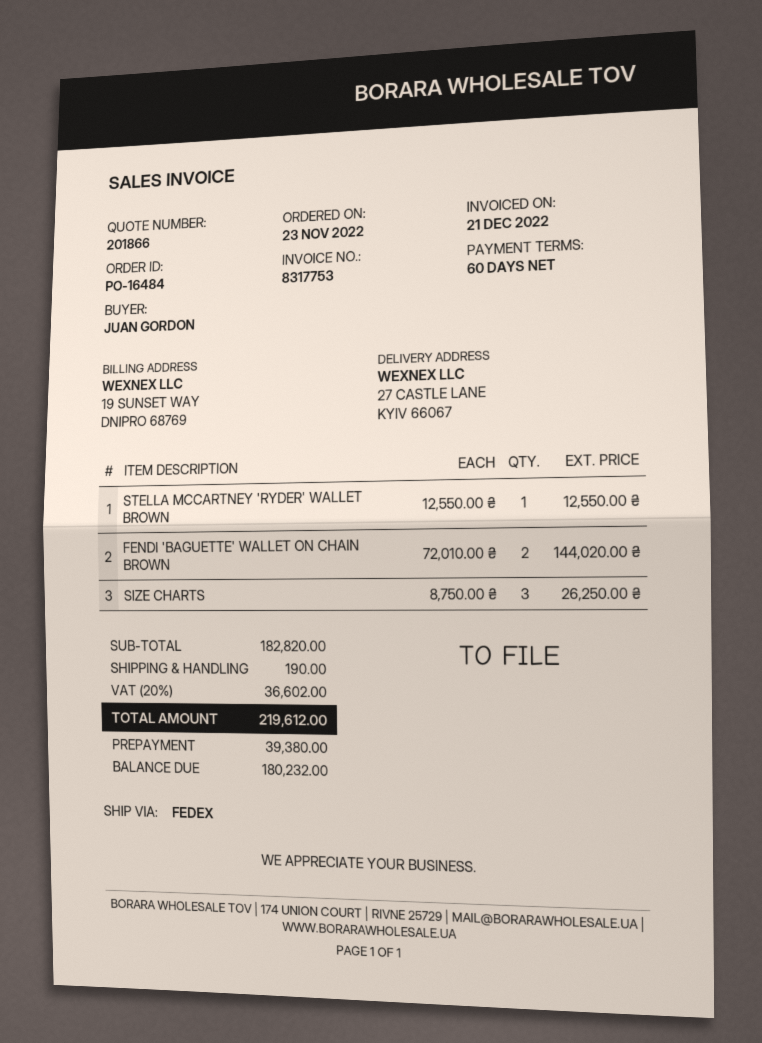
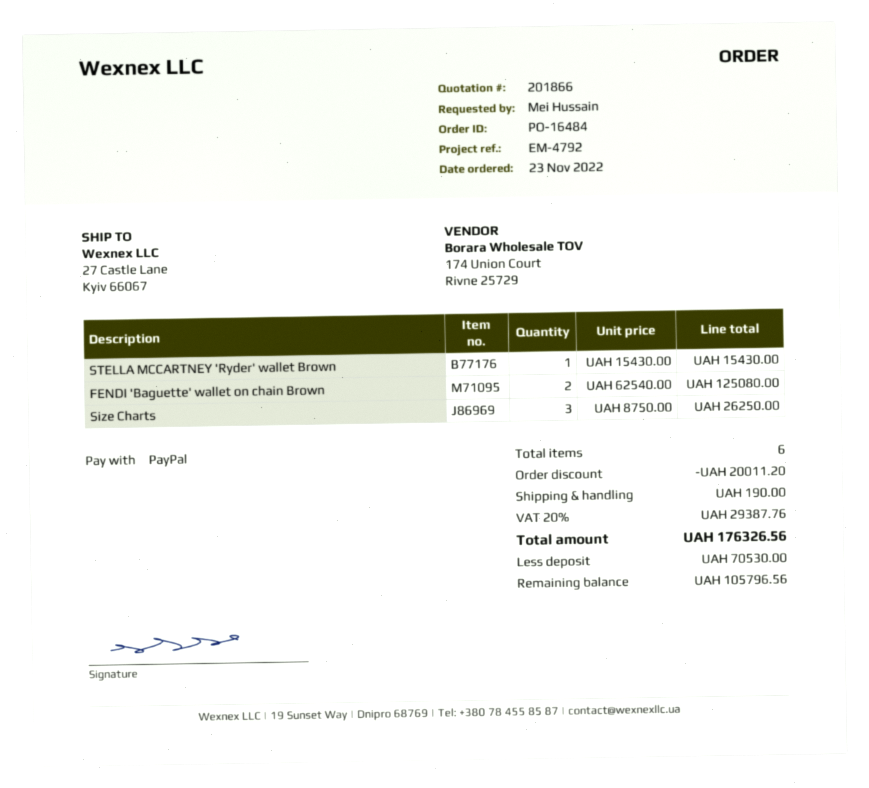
ordered by: JUAN GORDON -> Mei Hussain
STELLA MCCARTNEY 'RYDER' WALLET BROWN: 1 x 12550.00 = 12550.00 -> 1 x 15430.00 = 15430.00
FENDI 'BAGUETTE' WALLET ON CHAIN BROWN: 2 x 72010.00 = 144020.00 -> 2 x 62540.00 = 125080.00
discount: none -> 20011.20
tax: 20% = 36602.00 -> 20% = 29387.76
total: 219612.00 -> 176326.56
deposit: 39380.00 -> 70530.00
balance: 180232.00 -> 105796.56

